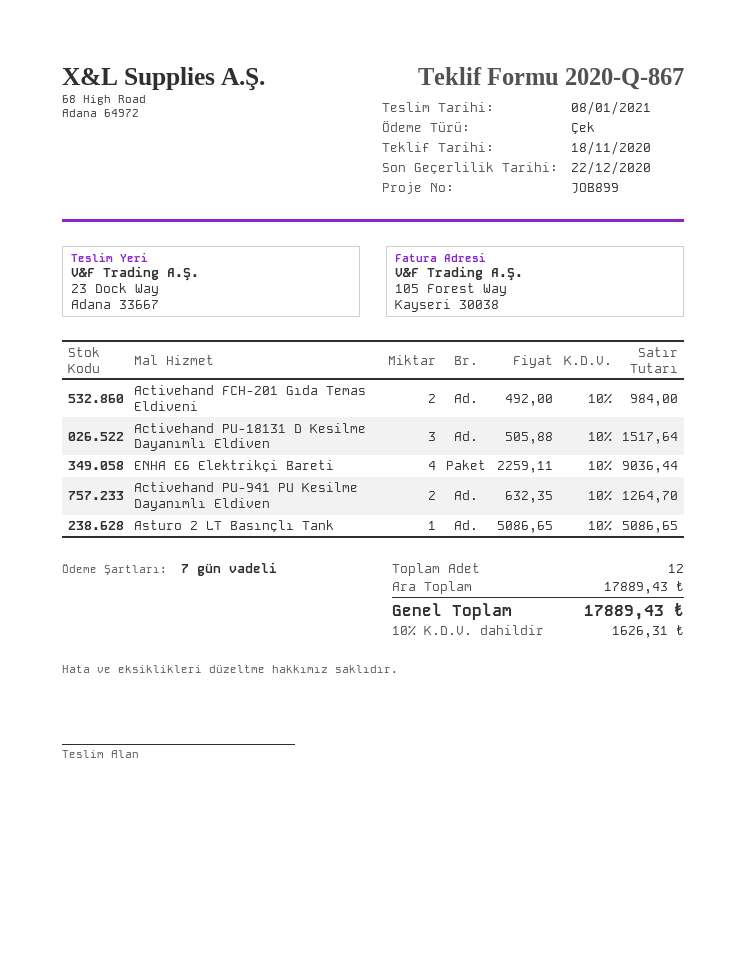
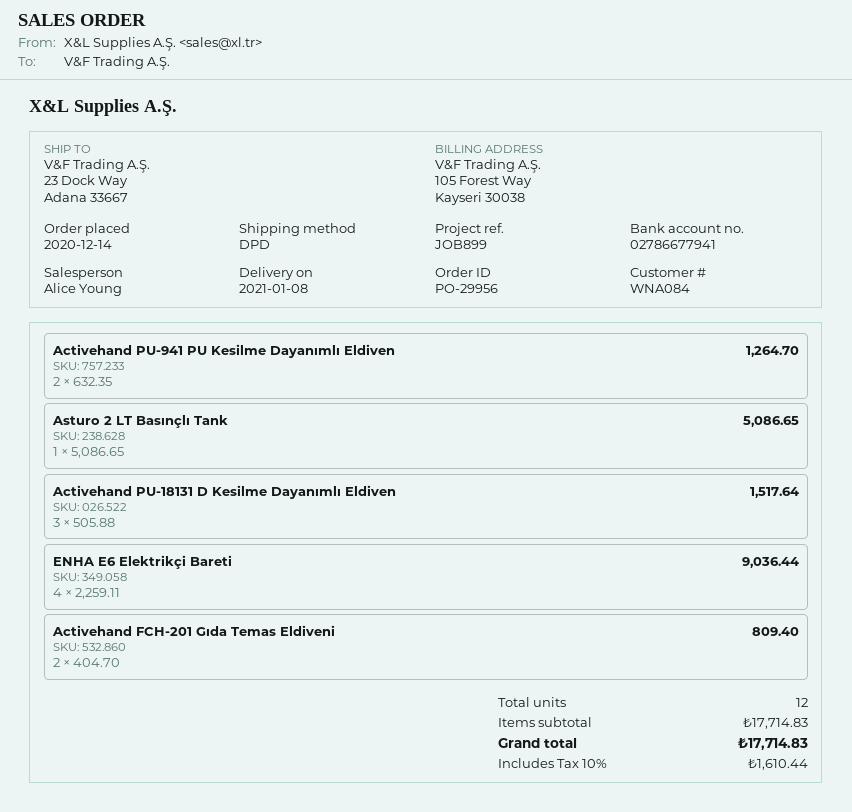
Activehand FCH-201 Gıda Temas Eldiveni: 2 x 492.00 = 984.00 -> 2 x 404.70 = 809.40
subtotal: 17889.43 -> 17714.83
tax: 10% = 1626.31 -> 10% = 1610.44
total: 17889.43 -> 17714.83

